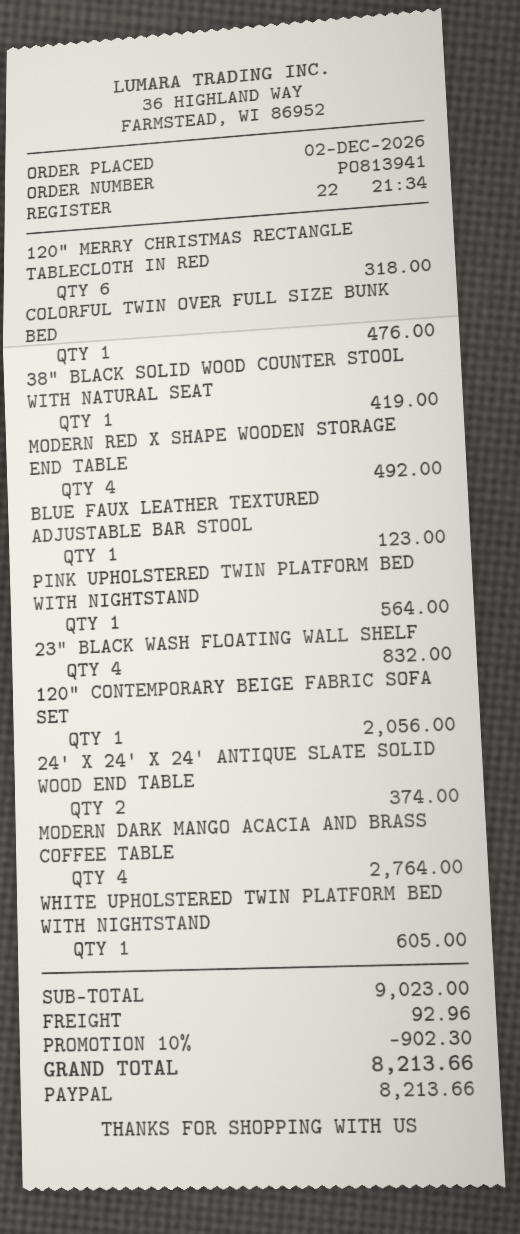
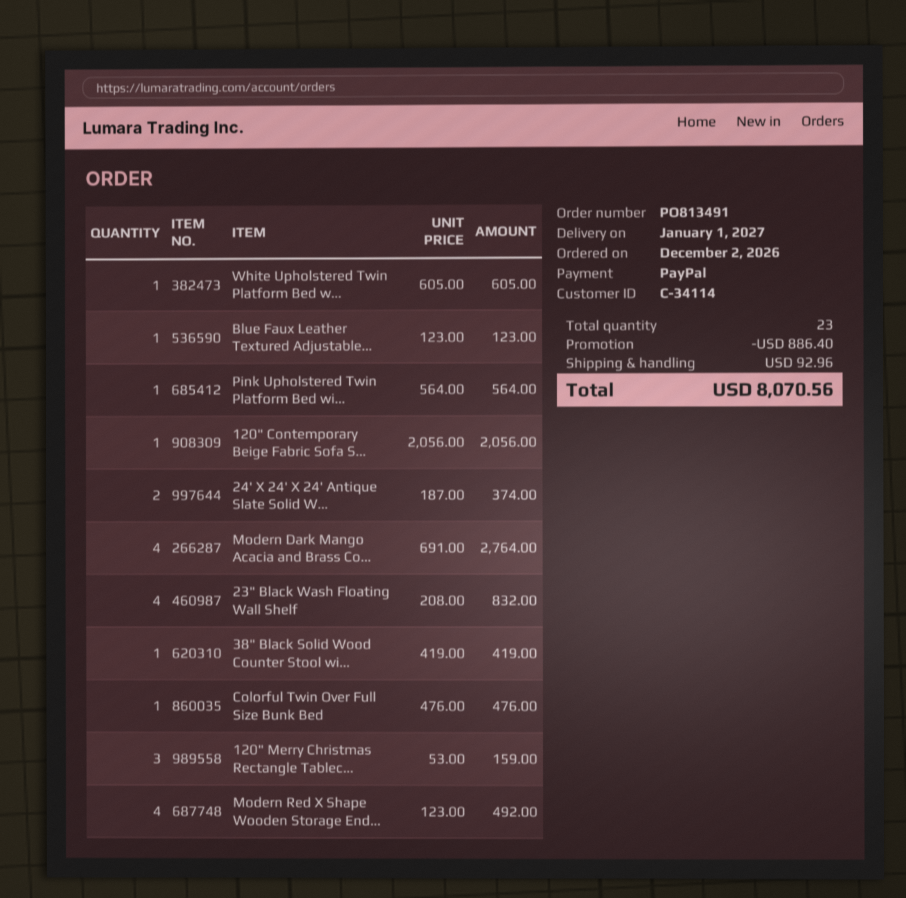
order number: PO813941 -> PO813491
120" MERRY CHRISTMAS RECTANGLE TABLECLOTH IN RED: 6 for 318.00 -> 3 for 159.00
discount: 902.30 -> 886.40
total: 8213.66 -> 8070.56

